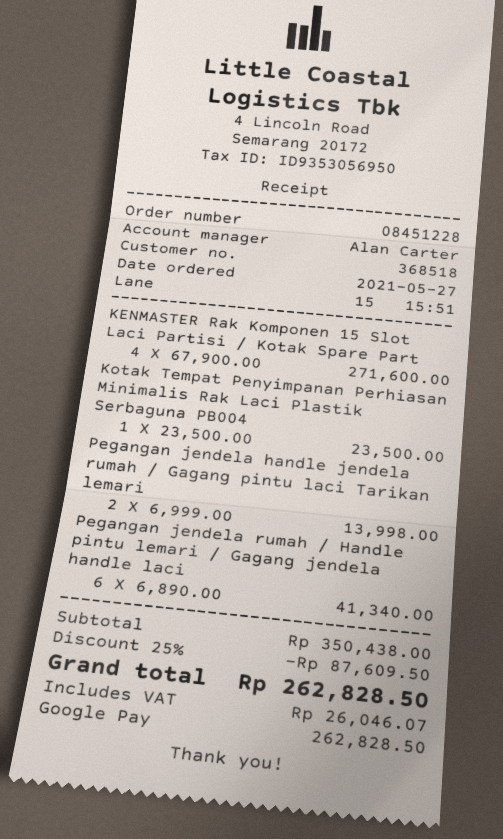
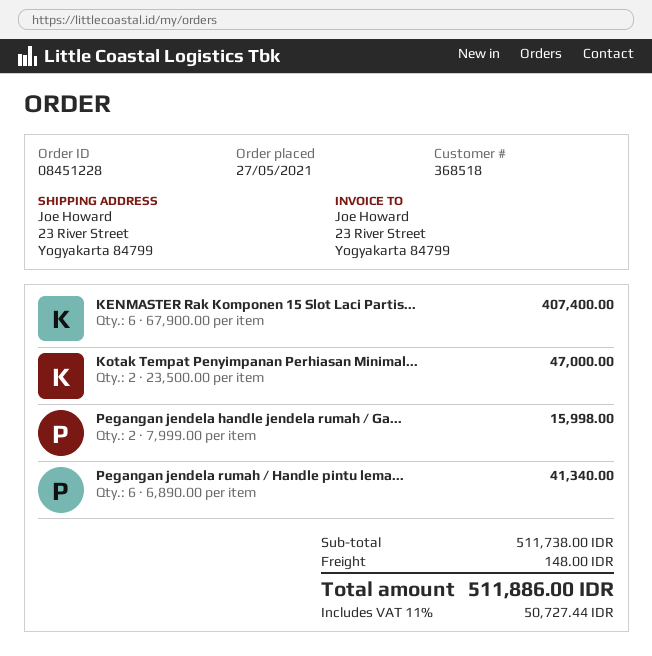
KENMASTER Rak Komponen 15 Slot Laci Partisi / Kotak Spare Part: 4 x 67900.00 = 271600.00 -> 6 x 67900.00 = 407400.00
Kotak Tempat Penyimpanan Perhiasan Minimalis Rak Laci Plastik Serbaguna PB004: 1 x 23500.00 = 23500.00 -> 2 x 23500.00 = 47000.00
Pegangan jendela handle jendela rumah / Gagang pintu laci Tarikan lemari: 2 x 6999.00 = 13998.00 -> 2 x 7999.00 = 15998.00
subtotal: 350438.00 -> 511738.00
discount: 25% = 87609.50 -> none
shipping: none -> 148.00
tax: 26046.07 -> 50727.44
total: 262828.50 -> 511886.00

